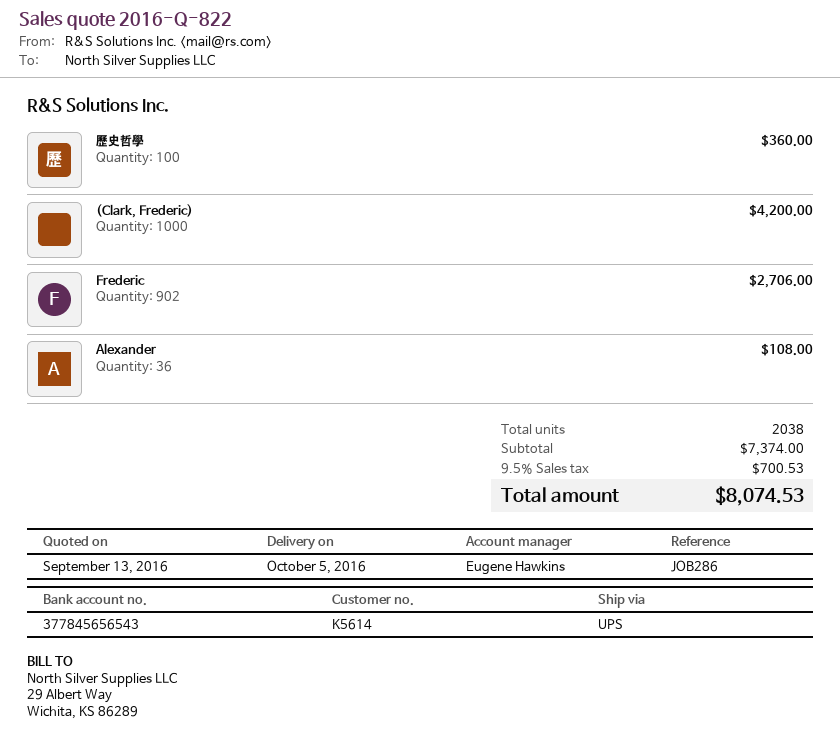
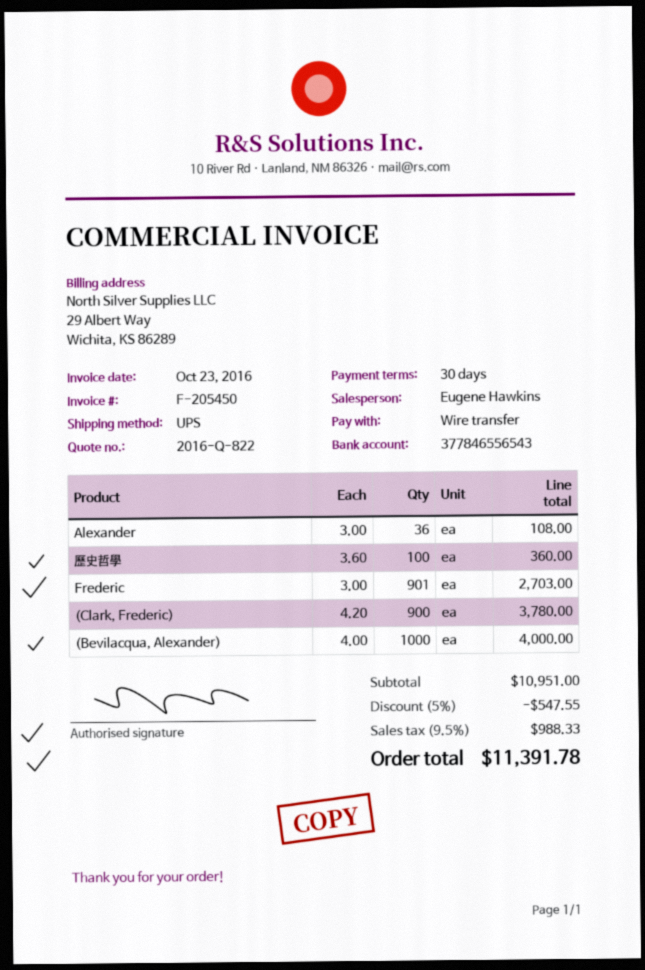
bank account: 377845656543 -> 377846556543
(Clark, Frederic): 1000 for 4200.00 -> 900 for 3780.00
Frederic: 902 for 2706.00 -> 901 for 2703.00
(Bevilacqua, Alexander): none -> 1000 for 4000.00
subtotal: 7374.00 -> 10951.00
discount: none -> 5% = 547.55
tax: 9.5% = 700.53 -> 9.5% = 988.33
total: 8074.53 -> 11391.78

